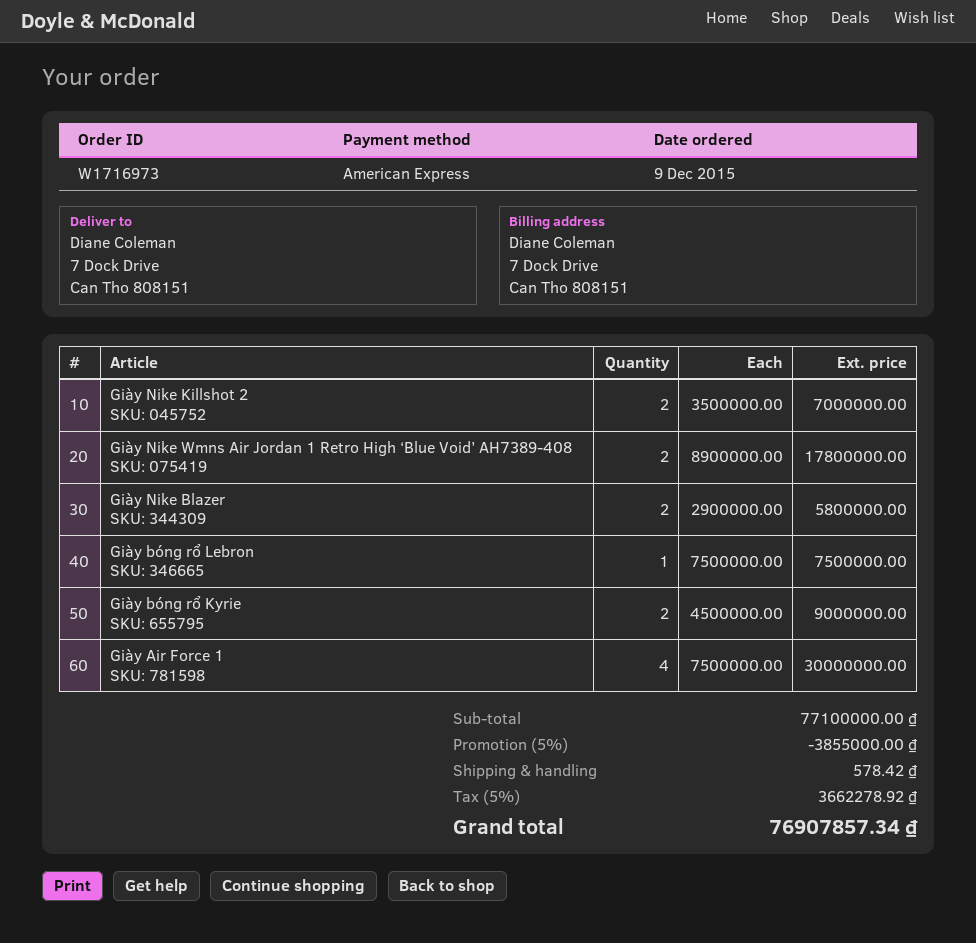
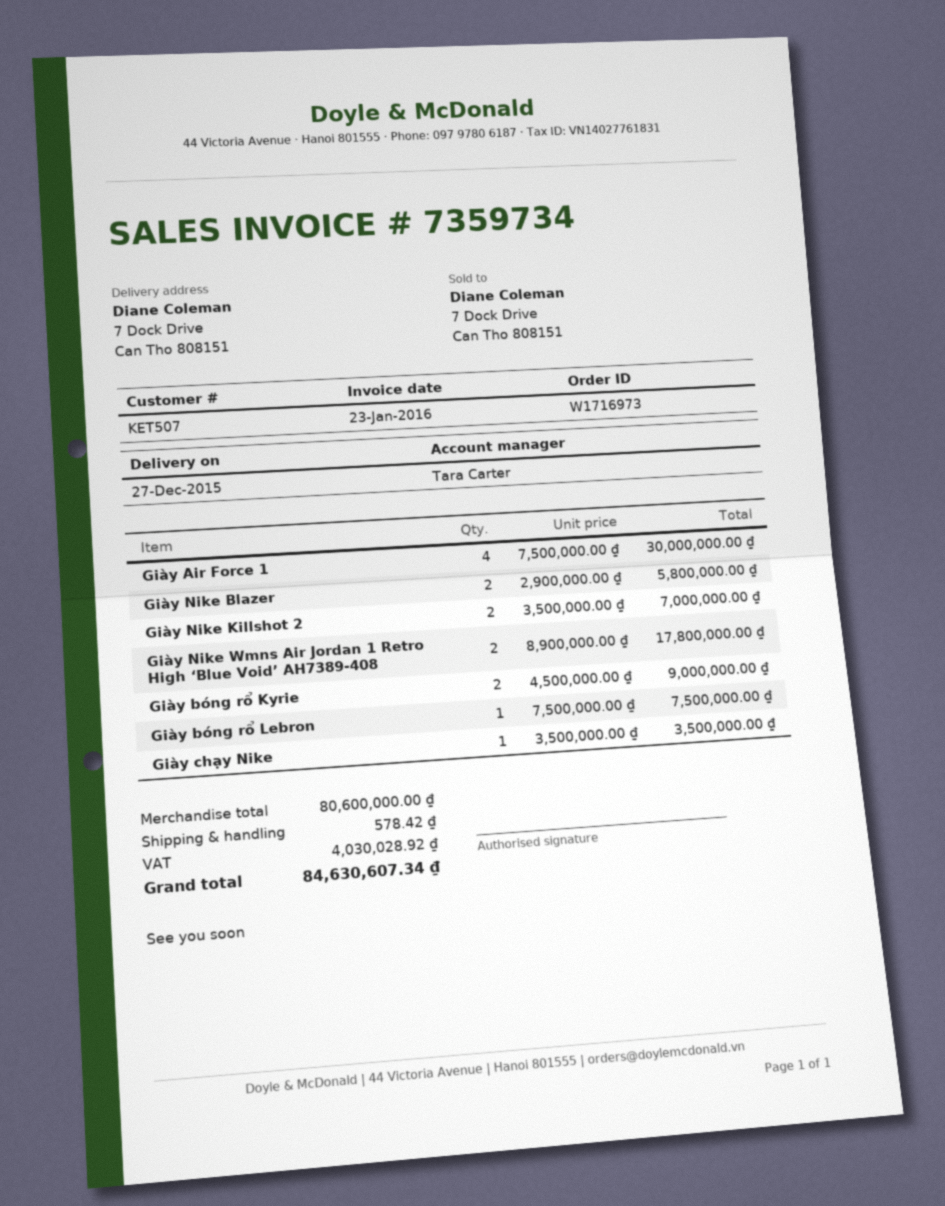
Giày chạy Nike: none -> 1 x 3500000.00 = 3500000.00
subtotal: 77100000.00 -> 80600000.00
discount: 5% = 3855000.00 -> none
tax: 3662278.92 -> 4030028.92
total: 76907857.34 -> 84630607.34

